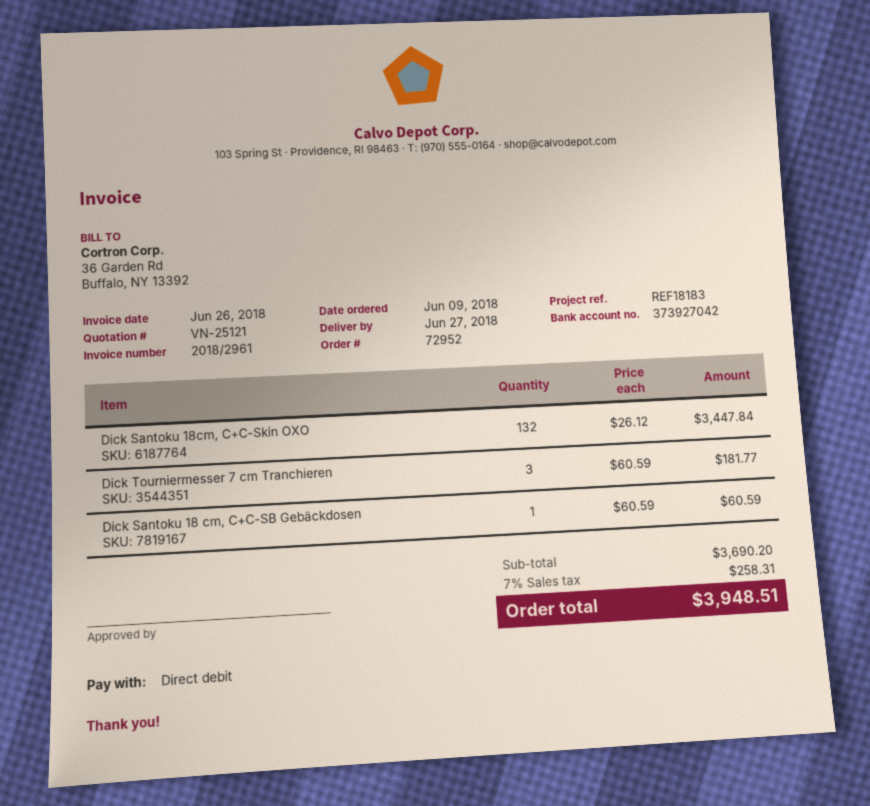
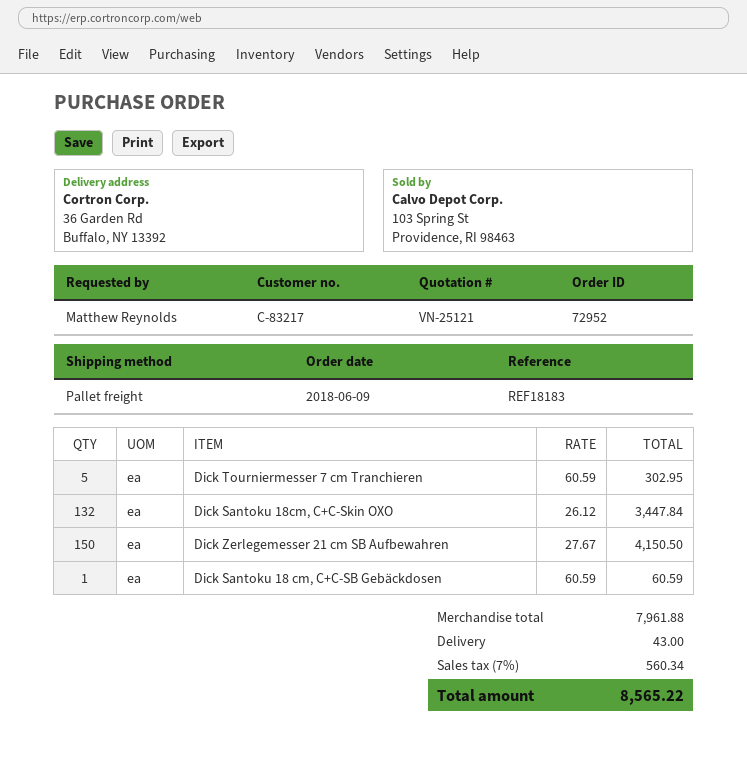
Dick Tourniermesser 7 cm Tranchieren: 3 x 60.59 = 181.77 -> 5 x 60.59 = 302.95
Dick Zerlegemesser 21 cm SB Aufbewahren: none -> 150 x 27.67 = 4150.50
subtotal: 3690.20 -> 7961.88
shipping: none -> 43.00
tax: 7% = 258.31 -> 7% = 560.34
total: 3948.51 -> 8565.22

